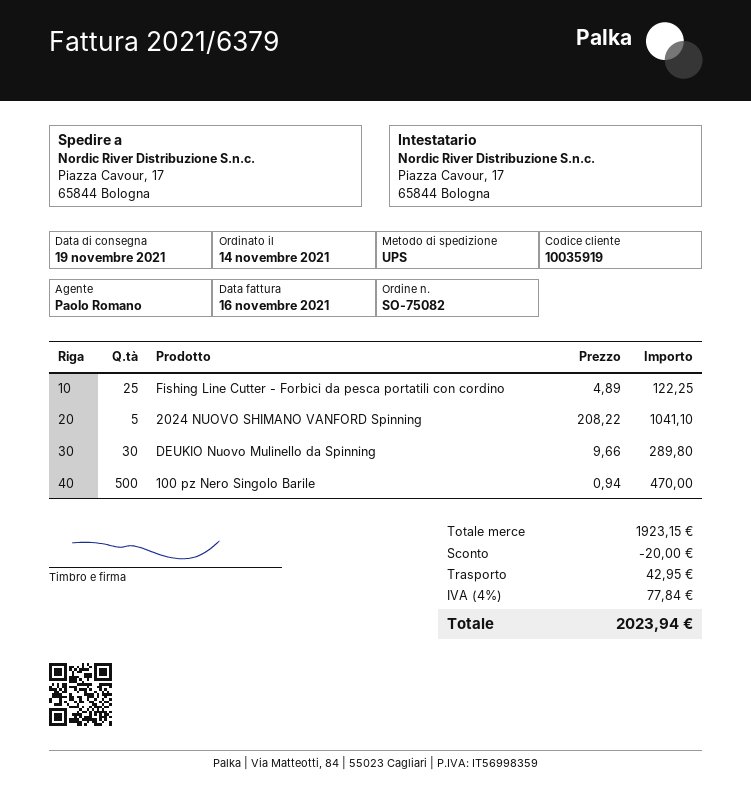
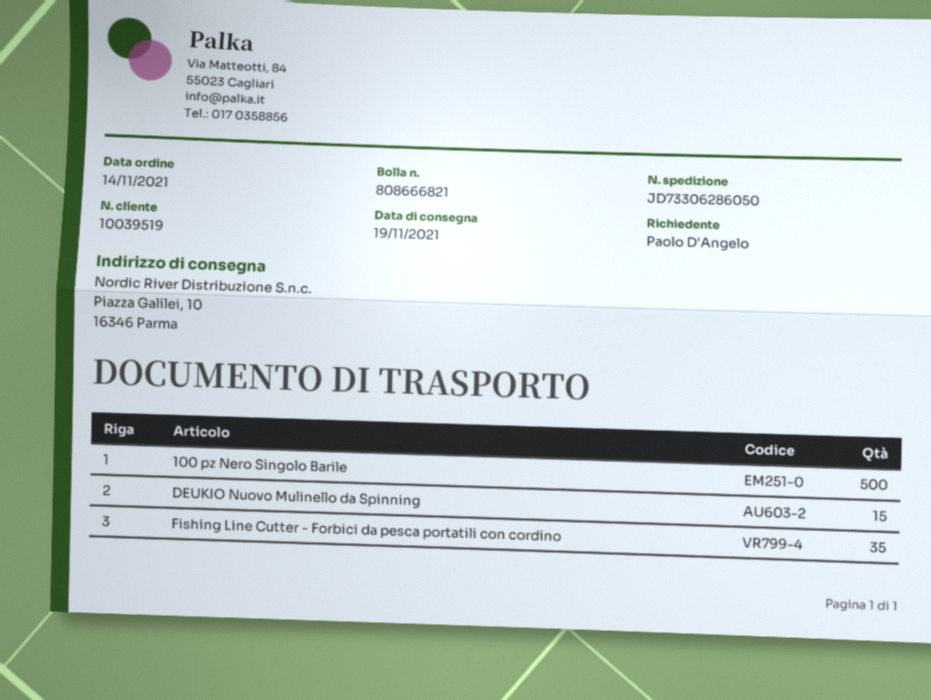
customer number: 10035919 -> 10039519
ship to: Piazza Cavour, 17, 65844 Bologna -> Piazza Galilei, 10, 16346 Parma
Fishing Line Cutter - Forbici da pesca portatili con cordino: 25 -> 35
2024 NUOVO SHIMANO VANFORD Spinning: 5 -> none
DEUKIO Nuovo Mulinello da Spinning: 30 -> 15

